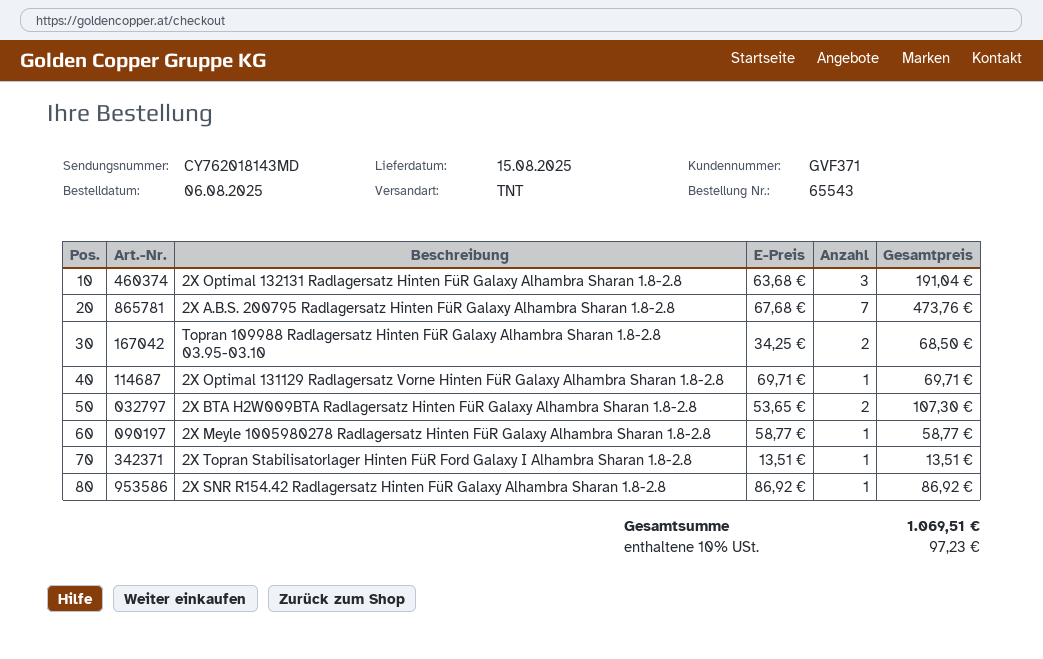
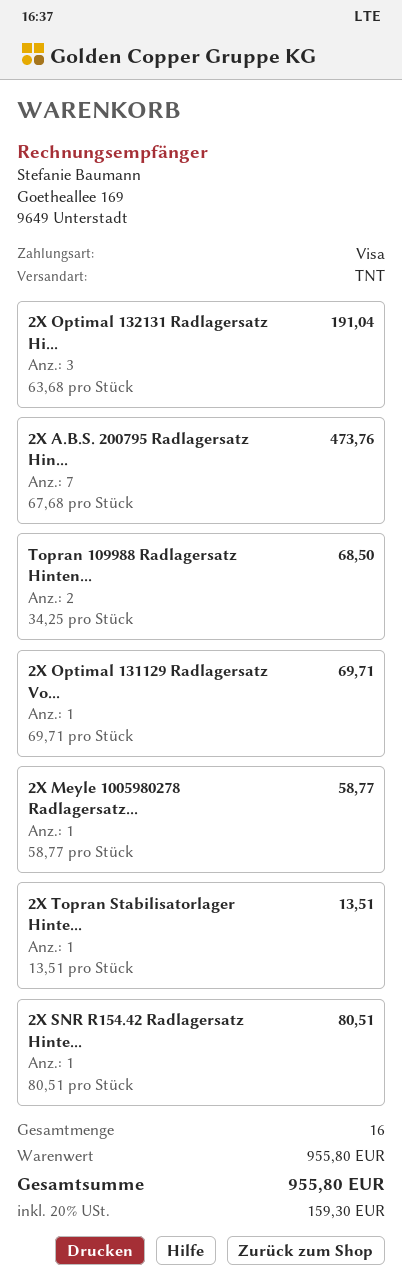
2X BTA H2W009BTA Radlagersatz Hinten FüR Galaxy Alhambra Sharan 1.8-2.8: 2 x 53.65 = 107.30 -> none
2X SNR R154.42 Radlagersatz Hinten FüR Galaxy Alhambra Sharan 1.8-2.8: 1 x 86.92 = 86.92 -> 1 x 80.51 = 80.51
tax: 10% = 97.23 -> 20% = 159.30
total: 1069.51 -> 955.80

